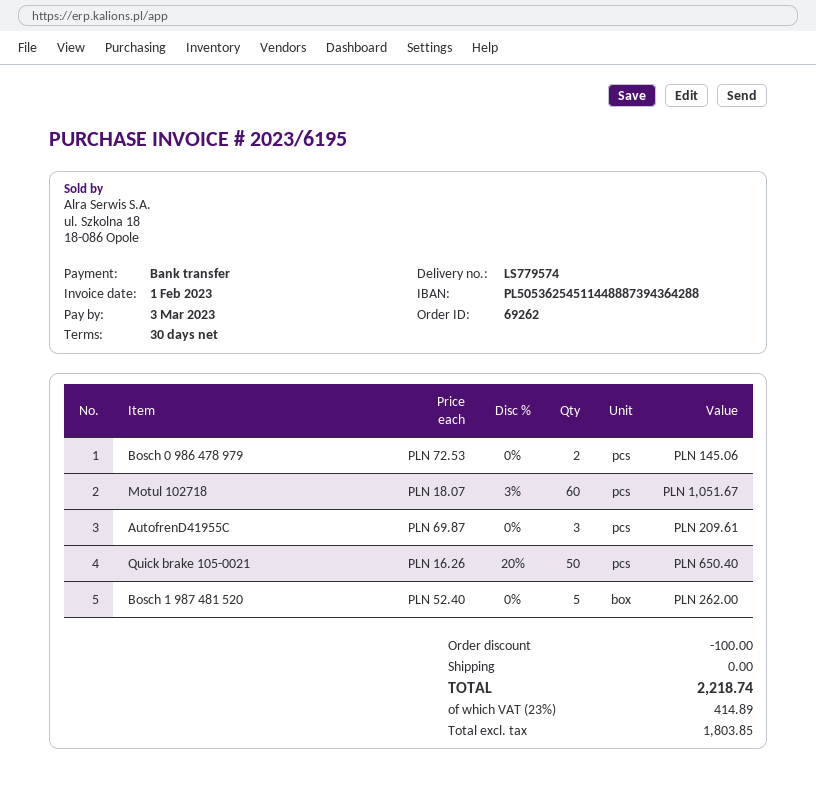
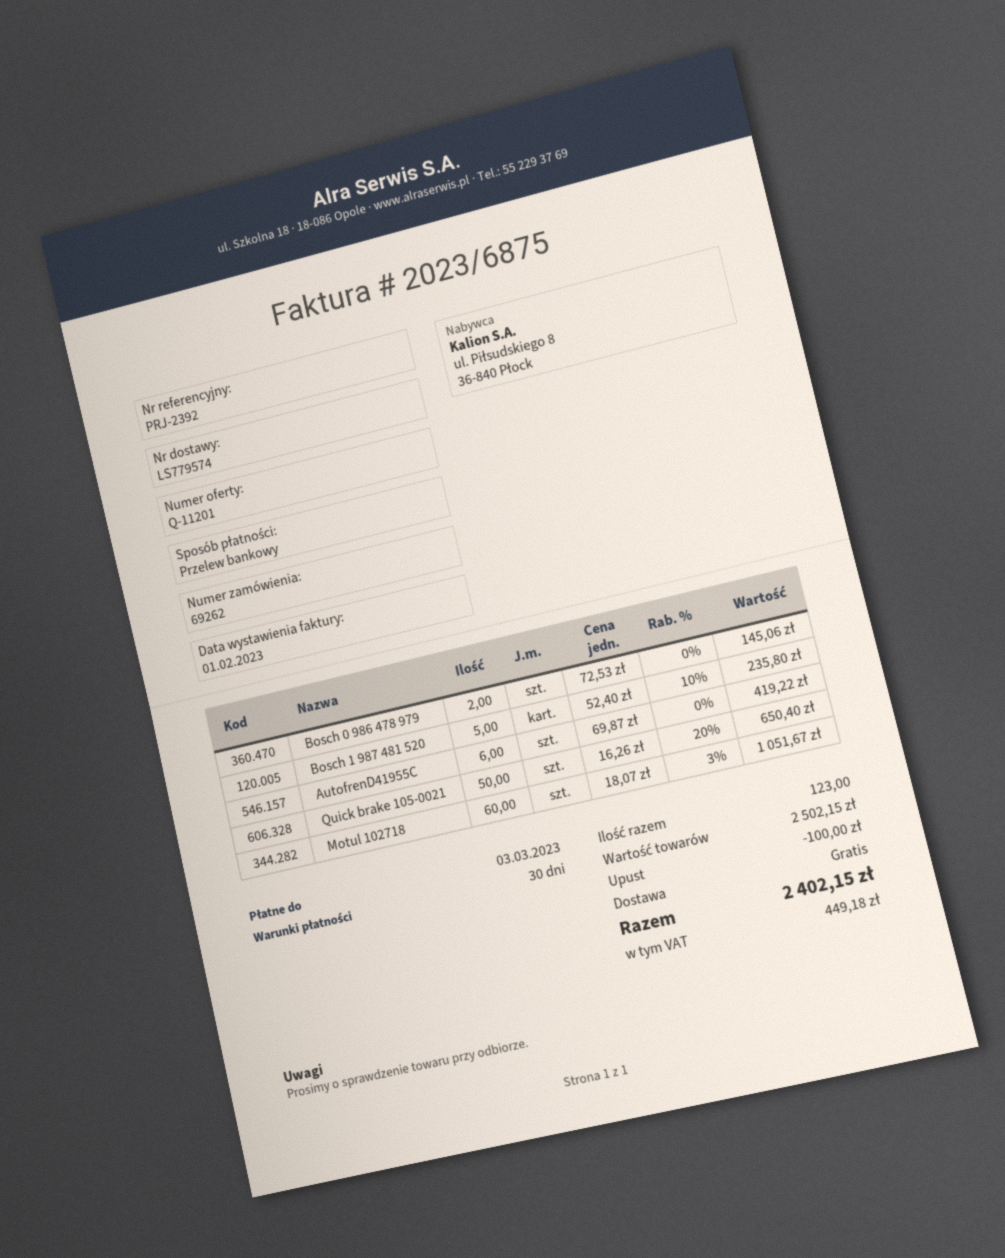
invoice number: 2023/6195 -> 2023/6875
AutofrenD41955C: 3 x 69.87 = 209.61 -> 6 x 69.87 = 419.22
Bosch 1 987 481 520: 5 x 52.40 = 262.00 -> 5 x 52.40 - 10% = 235.80
tax: 414.89 -> 449.18
total: 2218.74 -> 2402.15

